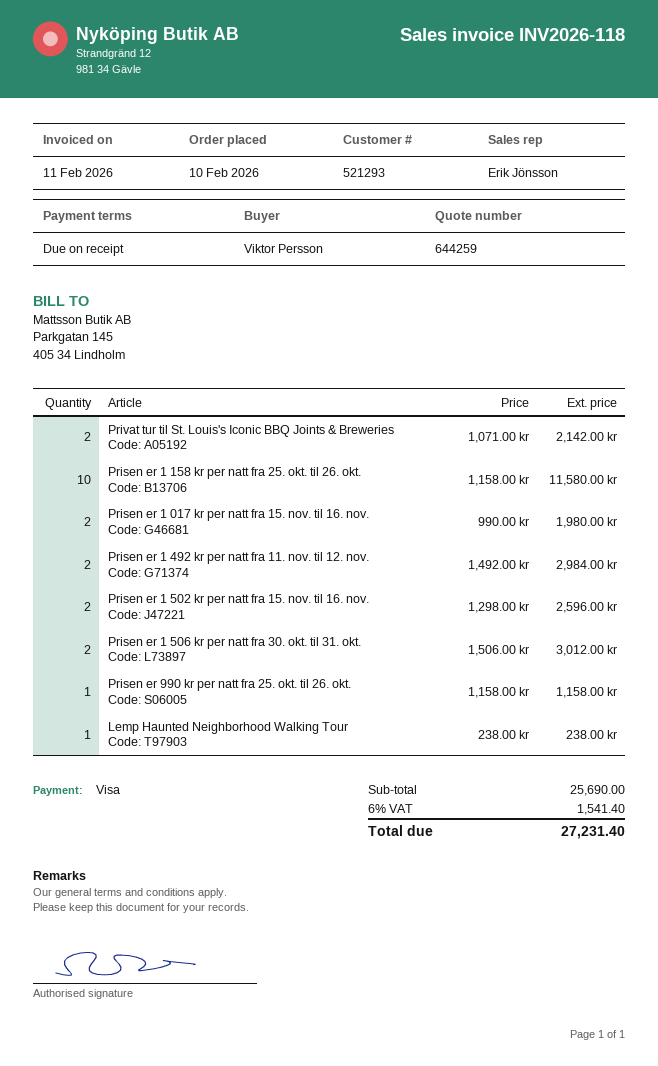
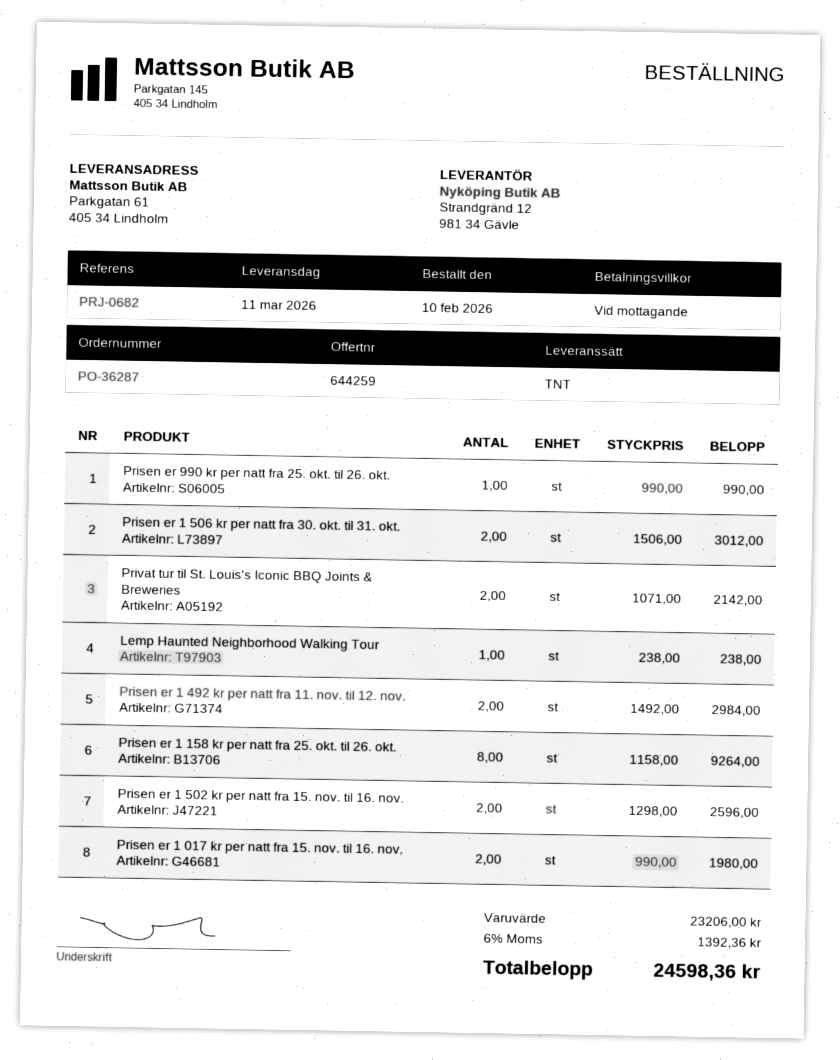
Prisen er 1 158 kr per natt fra 25. okt. til 26. okt.: 10 x 1158.00 = 11580.00 -> 8 x 1158.00 = 9264.00
Prisen er 990 kr per natt fra 25. okt. til 26. okt.: 1 x 1158.00 = 1158.00 -> 1 x 990.00 = 990.00
subtotal: 25690.00 -> 23206.00
tax: 6% = 1541.40 -> 6% = 1392.36
total: 27231.40 -> 24598.36

